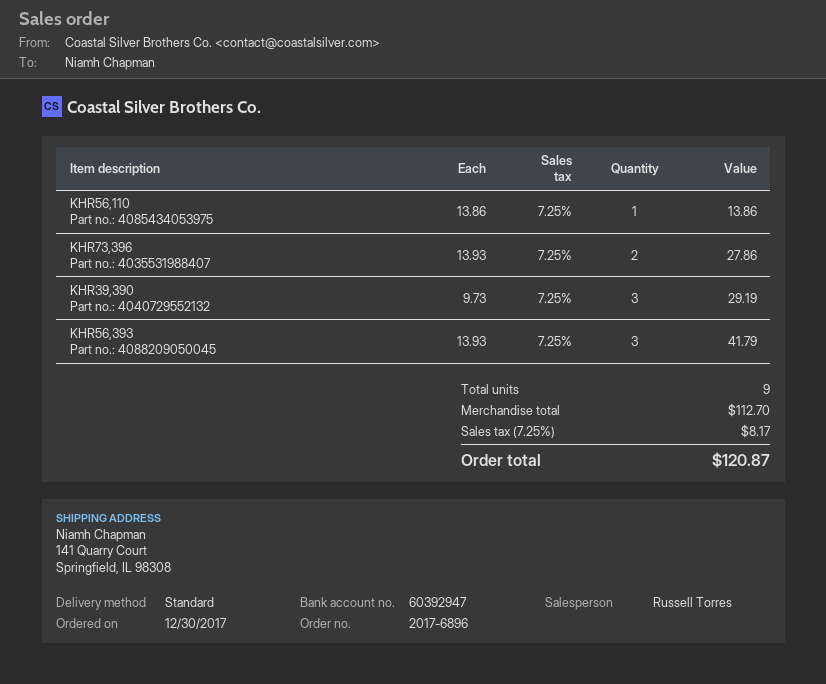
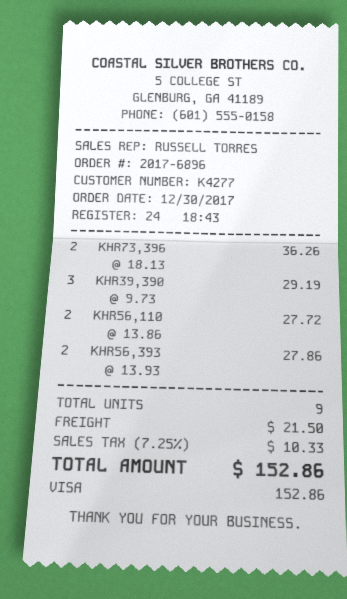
KHR56,110: 1 x 13.86 = 13.86 -> 2 x 13.86 = 27.72
KHR73,396: 2 x 13.93 = 27.86 -> 2 x 18.13 = 36.26
KHR56,393: 3 x 13.93 = 41.79 -> 2 x 13.93 = 27.86
shipping: none -> 21.50
tax: 7.25% = 8.17 -> 7.25% = 10.33
total: 120.87 -> 152.86

